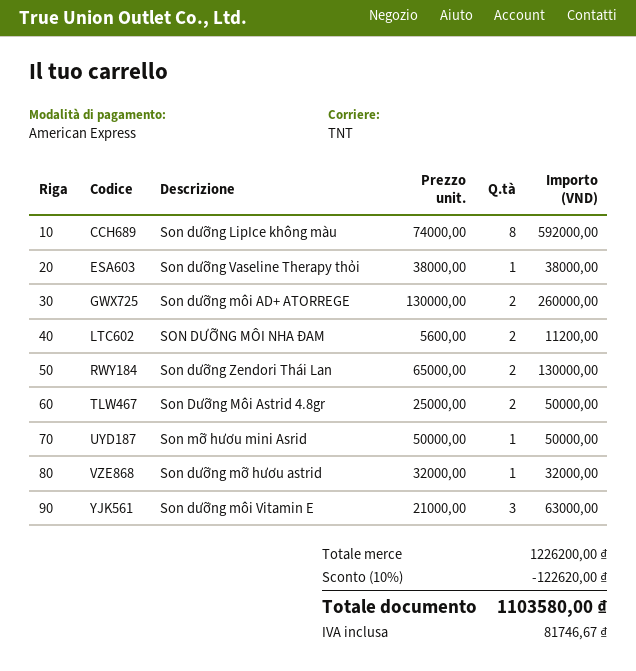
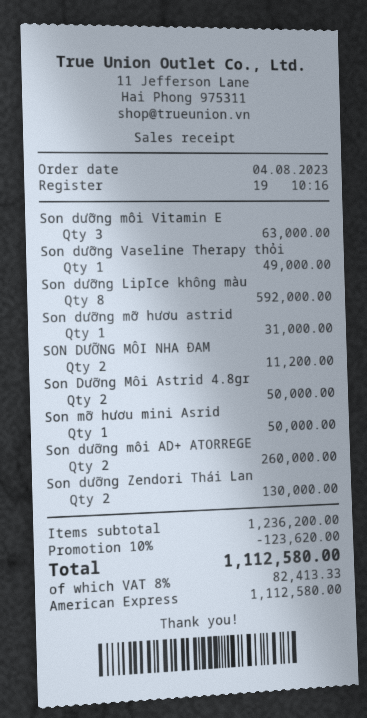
Son dưỡng Vaseline Therapy thỏi: 1 for 38000.00 -> 1 for 49000.00
Son dưỡng mỡ hươu astrid: 1 for 32000.00 -> 1 for 31000.00
subtotal: 1226200.00 -> 1236200.00
discount: 10% = 122620.00 -> 10% = 123620.00
tax: 81746.67 -> 82413.33
total: 1103580.00 -> 1112580.00

